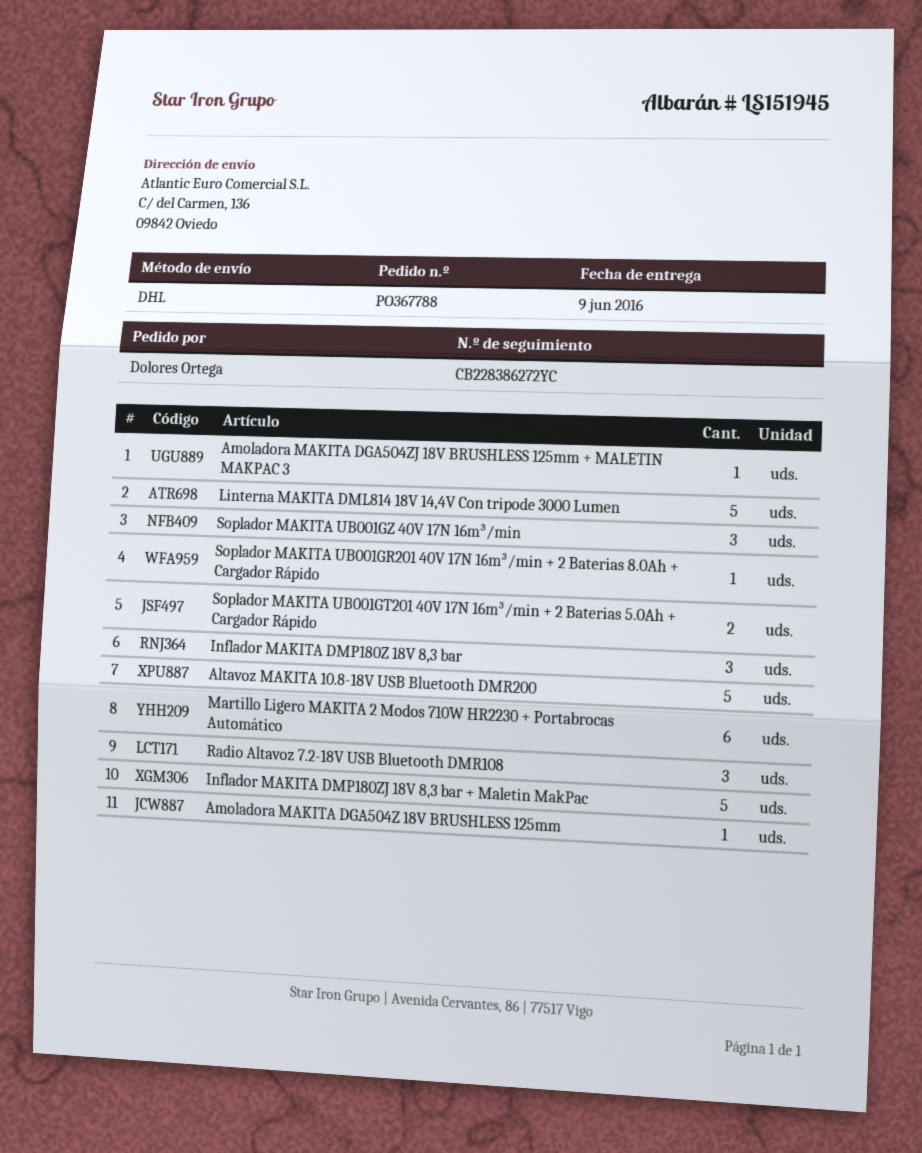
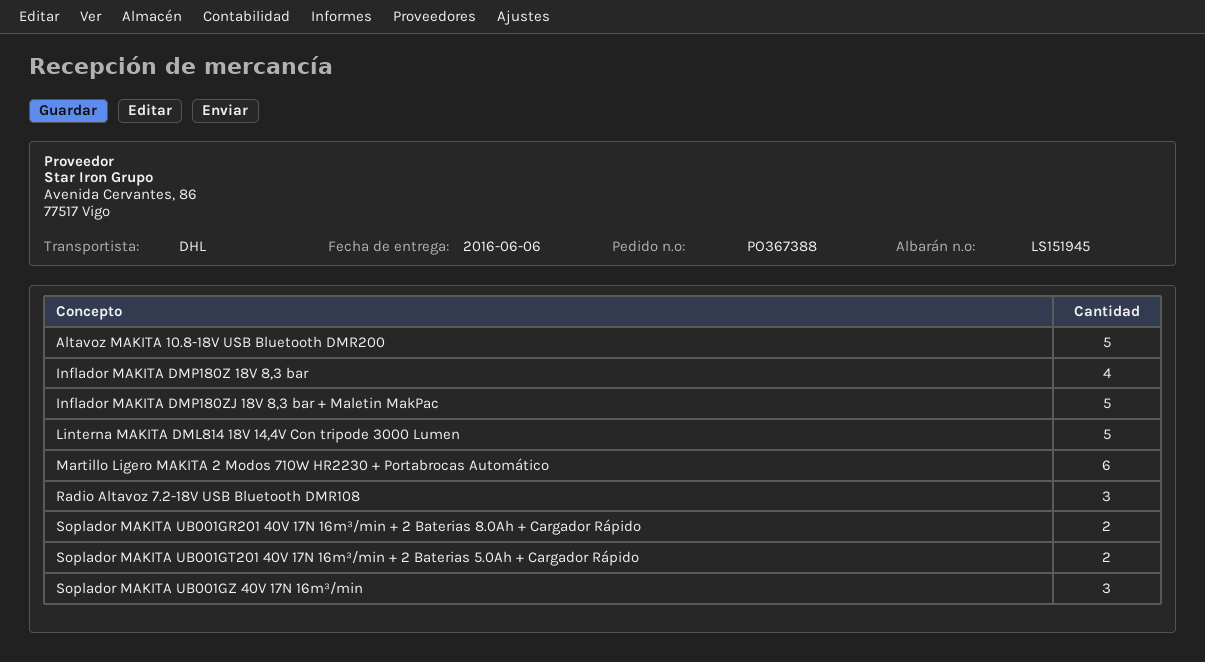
order number: PO367788 -> PO367388
delivery date: 2016-06-09 -> 2016-06-06
Amoladora MAKITA DGA504ZJ 18V BRUSHLESS 125mm + MALETIN MAKPAC 3: 1 -> none
Soplador MAKITA UB001GR201 40V 17N 16m³/min + 2 Baterias 8.0Ah + Cargador Rápido: 1 -> 2
Inflador MAKITA DMP180Z 18V 8,3 bar: 3 -> 4
Amoladora MAKITA DGA504Z 18V BRUSHLESS 125mm: 1 -> none

